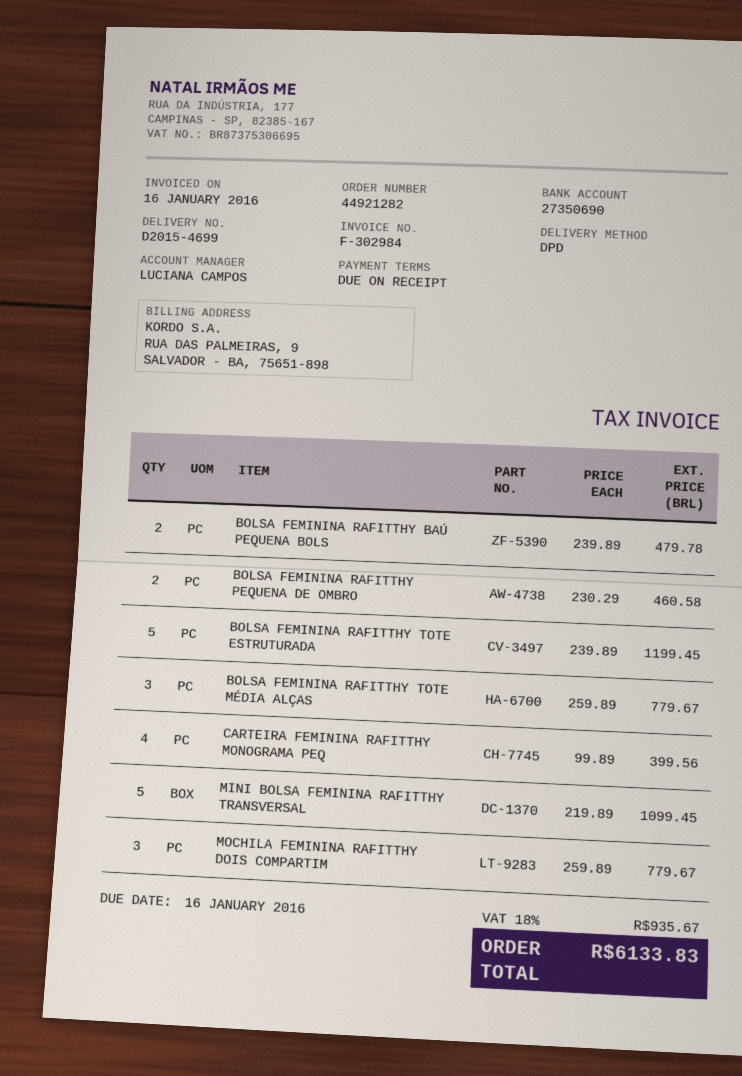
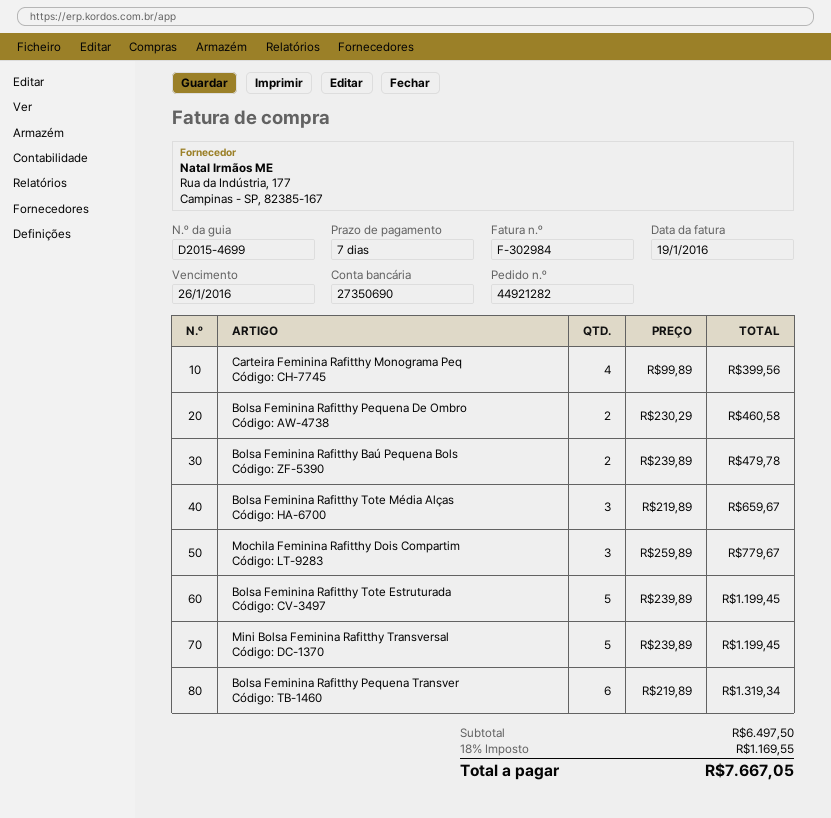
invoice date: 2016-01-16 -> 2016-01-19
payment terms: on receipt -> 7 days
due date: 2016-01-16 -> 2016-01-26
BOLSA FEMININA RAFITTHY TOTE MÉDIA ALÇAS: 3 x 259.89 = 779.67 -> 3 x 219.89 = 659.67
MINI BOLSA FEMININA RAFITTHY TRANSVERSAL: 5 x 219.89 = 1099.45 -> 5 x 239.89 = 1199.45
Bolsa Feminina Rafitthy Pequena Transver: none -> 6 x 219.89 = 1319.34
tax: 18% = 935.67 -> 18% = 1169.55
total: 6133.83 -> 7667.05

